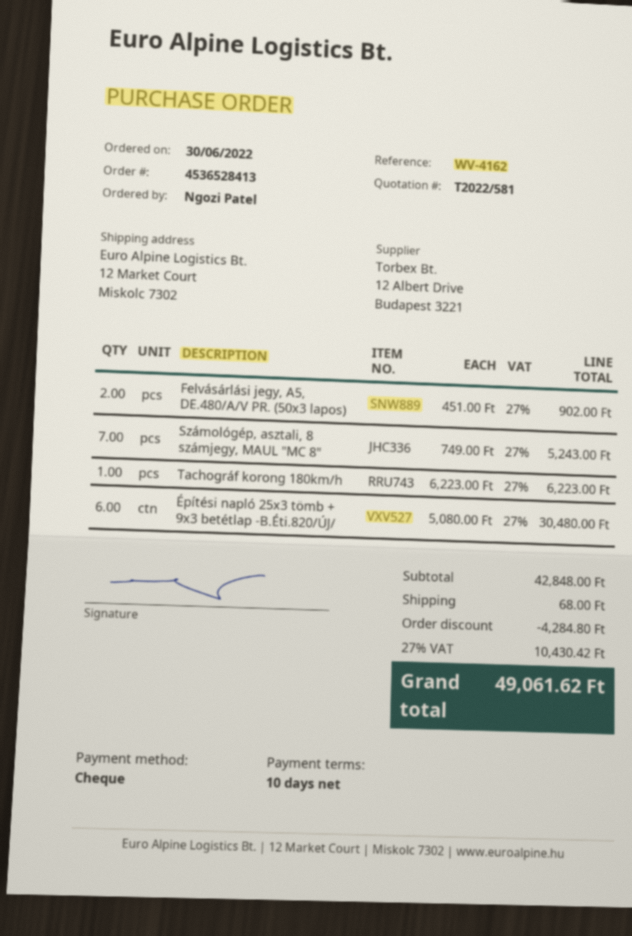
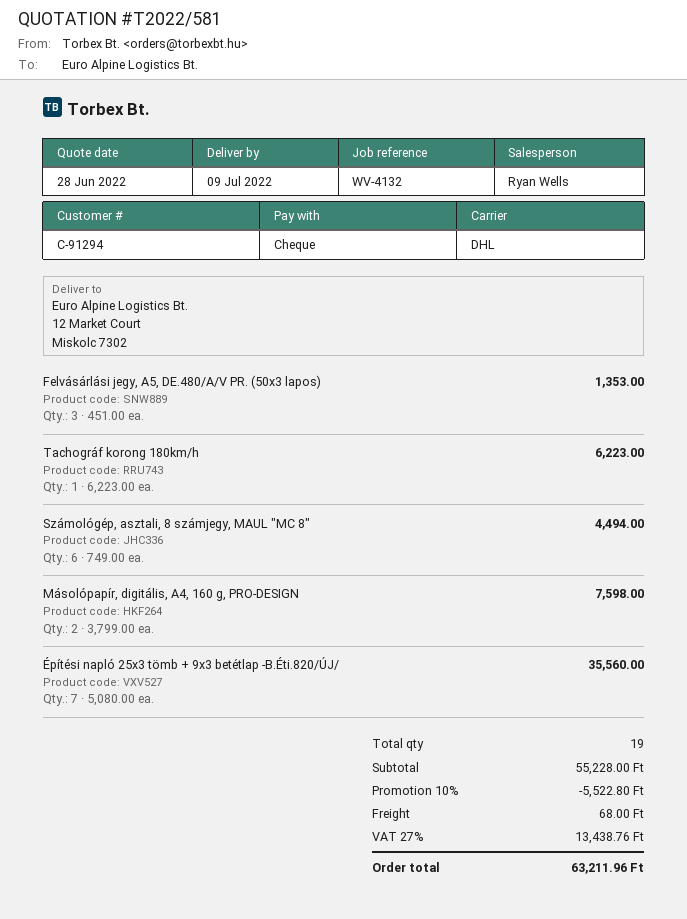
reference: WV-4162 -> WV-4132
Felvásárlási jegy, A5, DE.480/A/V PR. (50x3 lapos): 2 x 451.00 = 902.00 -> 3 x 451.00 = 1353.00
Számológép, asztali, 8 számjegy, MAUL "MC 8": 7 x 749.00 = 5243.00 -> 6 x 749.00 = 4494.00
Építési napló 25x3 tömb + 9x3 betétlap -B.Éti.820/ÚJ/: 6 x 5080.00 = 30480.00 -> 7 x 5080.00 = 35560.00
Másolópapír, digitális, A4, 160 g, PRO-DESIGN: none -> 2 x 3799.00 = 7598.00
subtotal: 42848.00 -> 55228.00
discount: 4284.80 -> 5522.80
tax: 27% = 10430.42 -> 27% = 13438.76
total: 49061.62 -> 63211.96

